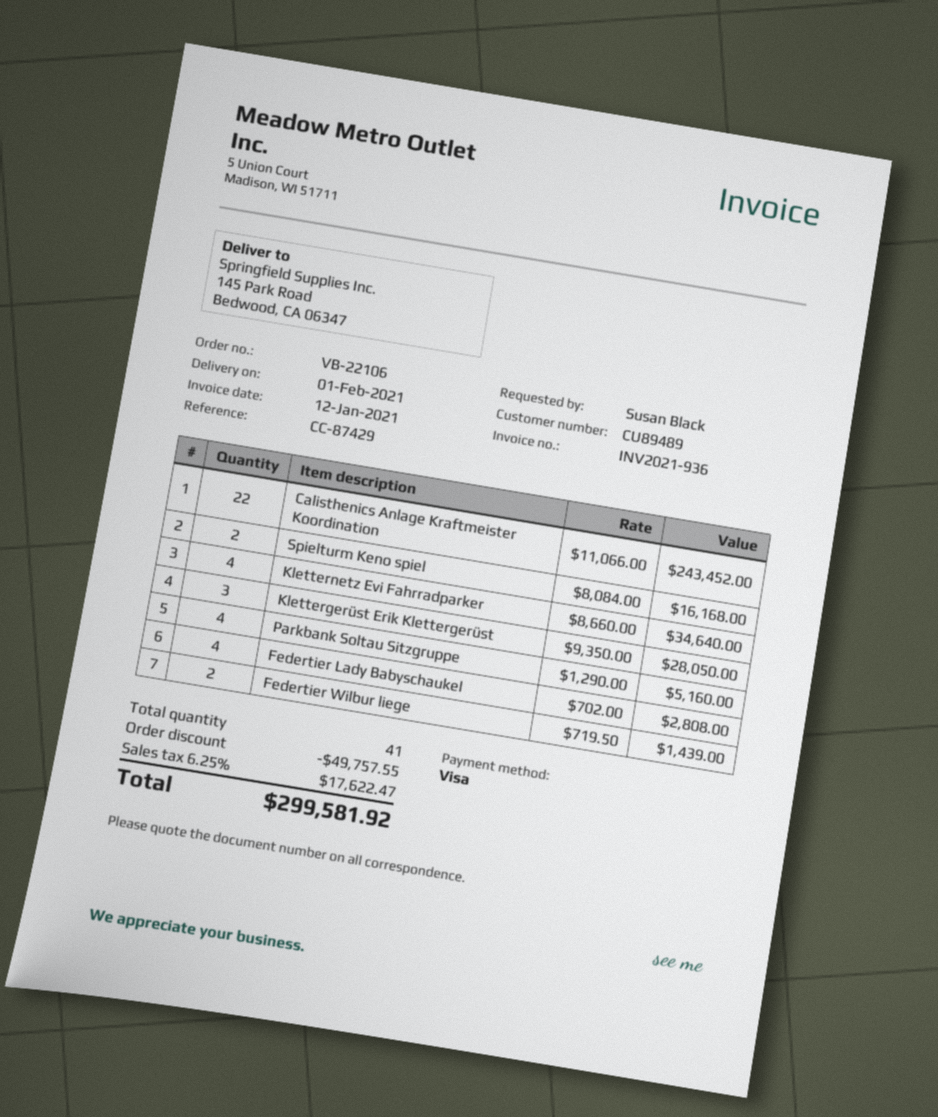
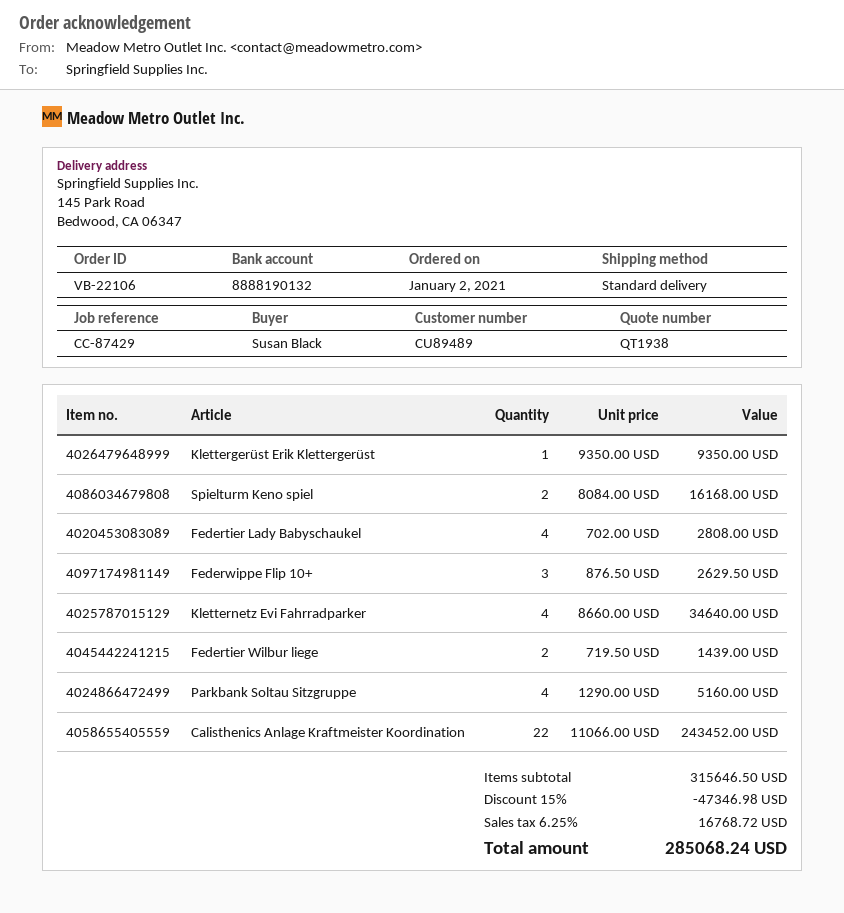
Klettergerüst Erik Klettergerüst: 3 x 9350.00 = 28050.00 -> 1 x 9350.00 = 9350.00
Federwippe Flip 10+: none -> 3 x 876.50 = 2629.50
discount: 49757.55 -> 47346.98
tax: 6.25% = 17622.47 -> 6.25% = 16768.72
total: 299581.92 -> 285068.24

